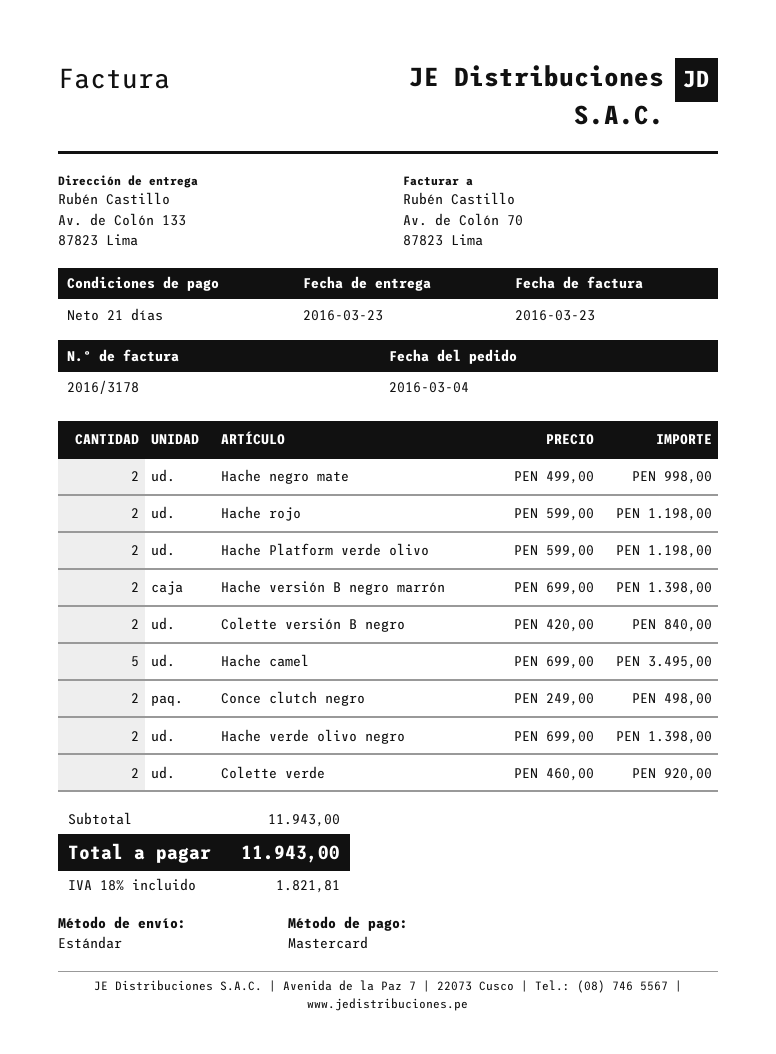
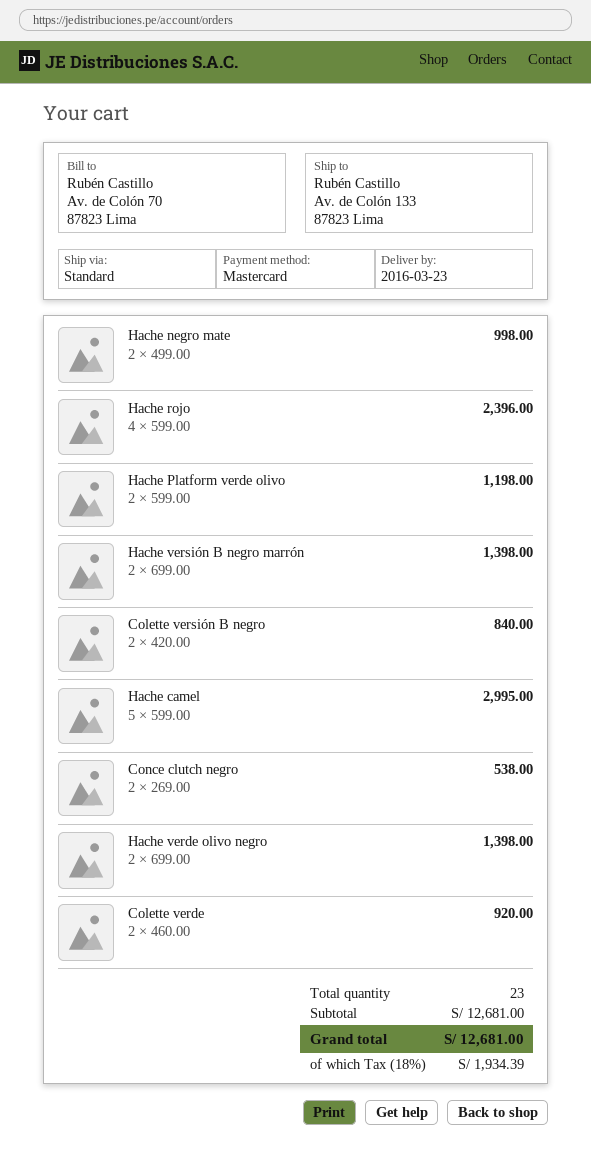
Hache rojo: 2 x 599.00 = 1198.00 -> 4 x 599.00 = 2396.00
Hache camel: 5 x 699.00 = 3495.00 -> 5 x 599.00 = 2995.00
Conce clutch negro: 2 x 249.00 = 498.00 -> 2 x 269.00 = 538.00
subtotal: 11943.00 -> 12681.00
tax: 18% = 1821.81 -> 18% = 1934.39
total: 11943.00 -> 12681.00

